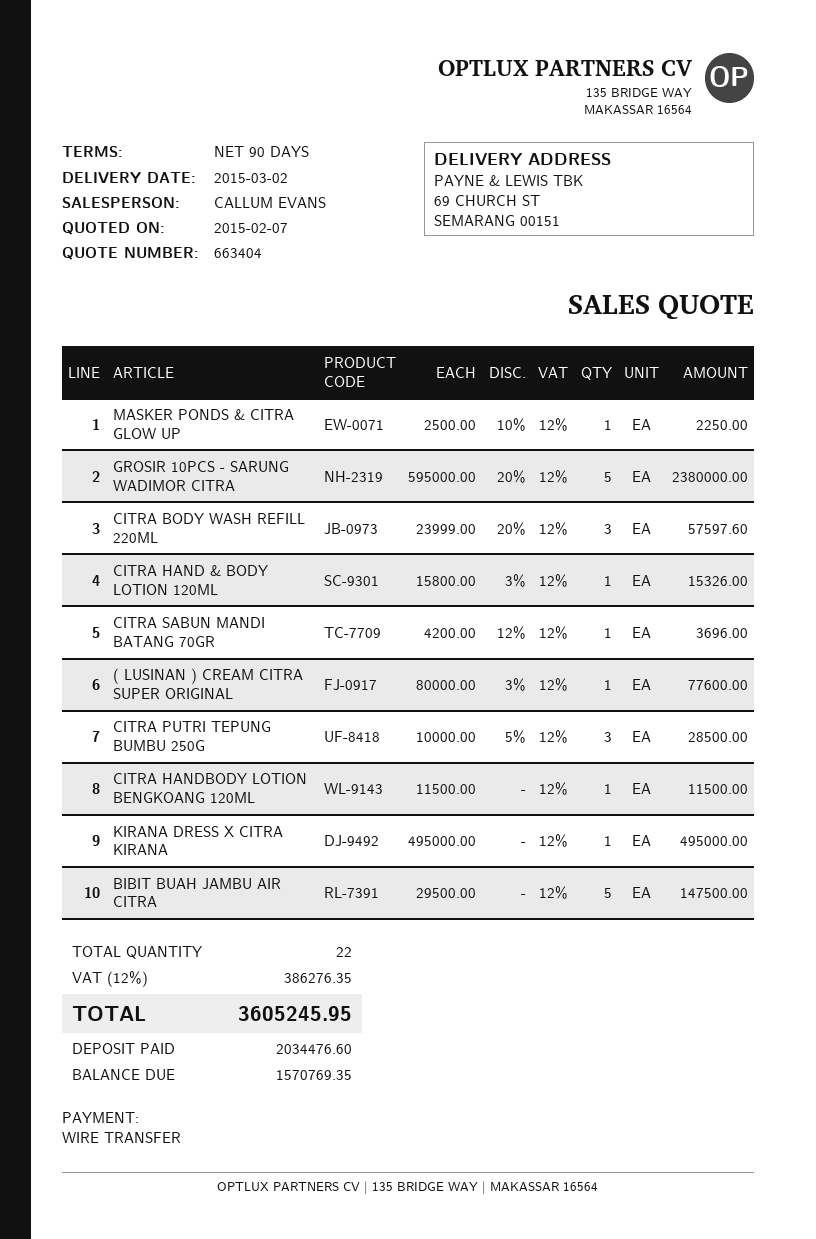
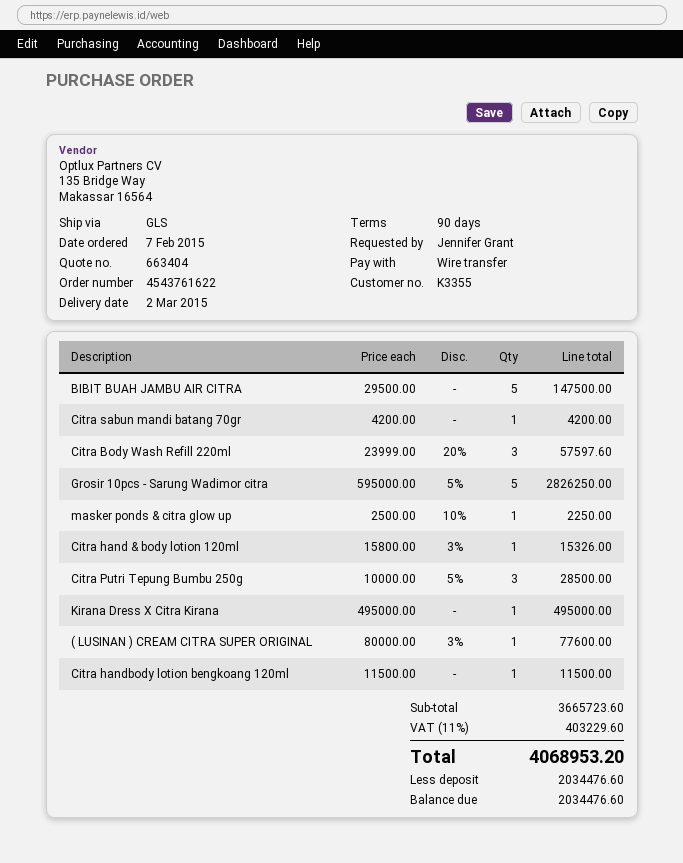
GROSIR 10PCS - SARUNG WADIMOR CITRA: 5 x 595000.00 - 20% = 2380000.00 -> 5 x 595000.00 - 5% = 2826250.00
CITRA SABUN MANDI BATANG 70GR: 1 x 4200.00 - 12% = 3696.00 -> 1 x 4200.00 = 4200.00
tax: 12% = 386276.35 -> 11% = 403229.60
total: 3605245.95 -> 4068953.20
balance: 1570769.35 -> 2034476.60

